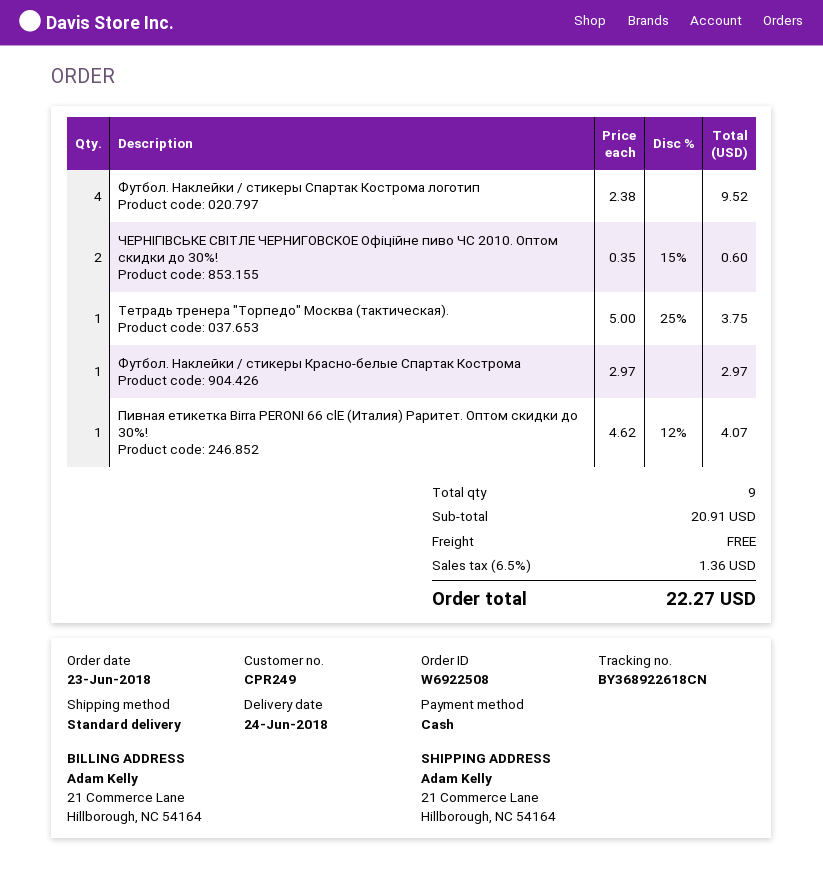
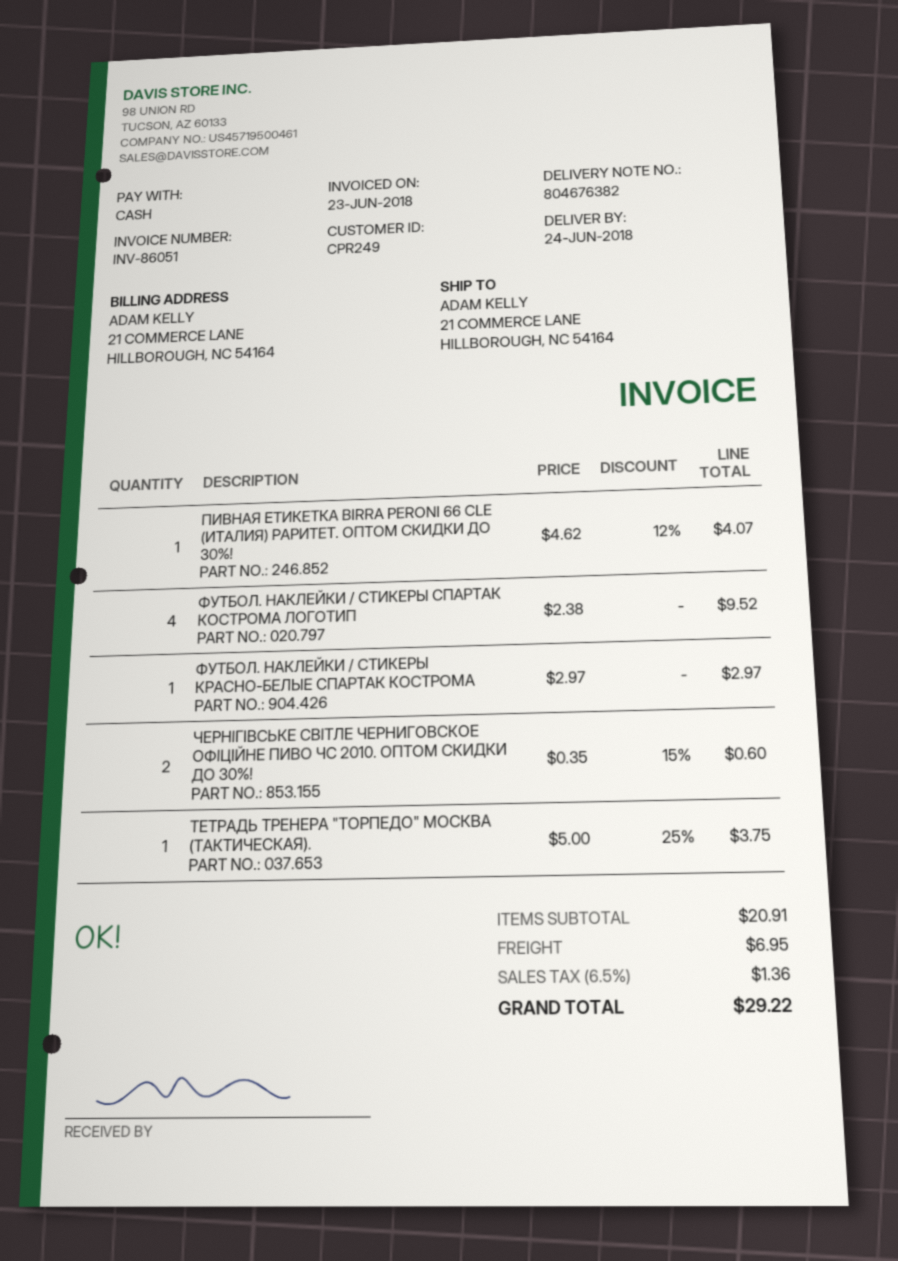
shipping: 0.00 -> 6.95
total: 22.27 -> 29.22

